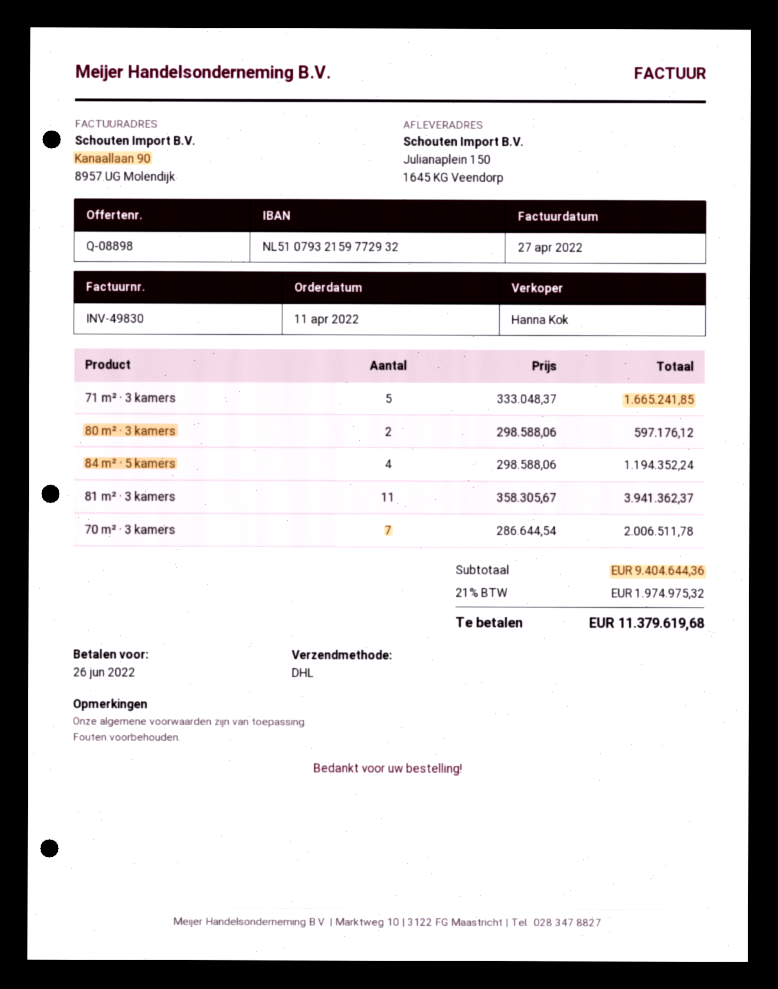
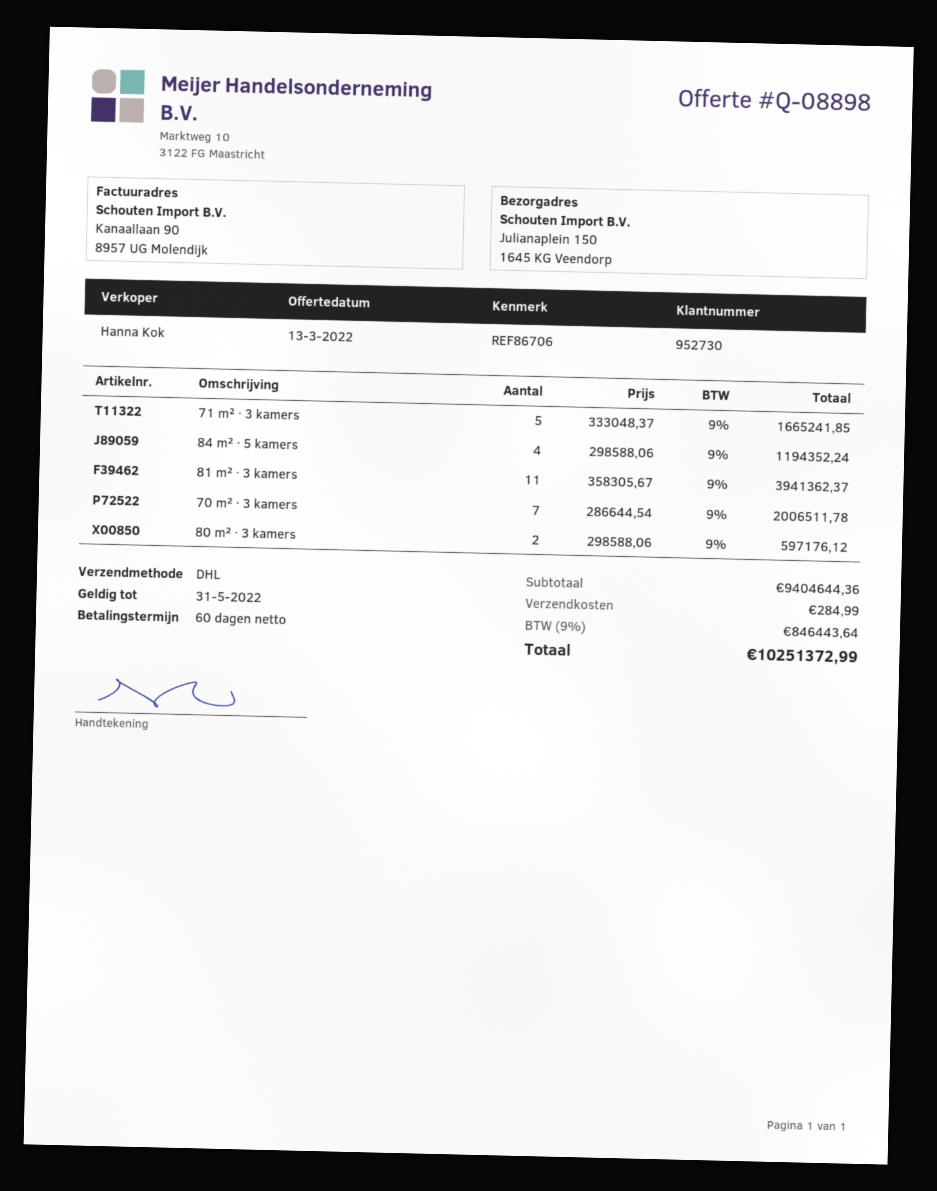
shipping: none -> 284.99
tax: 21% = 1974975.32 -> 9% = 846443.64
total: 11379619.68 -> 10251372.99

